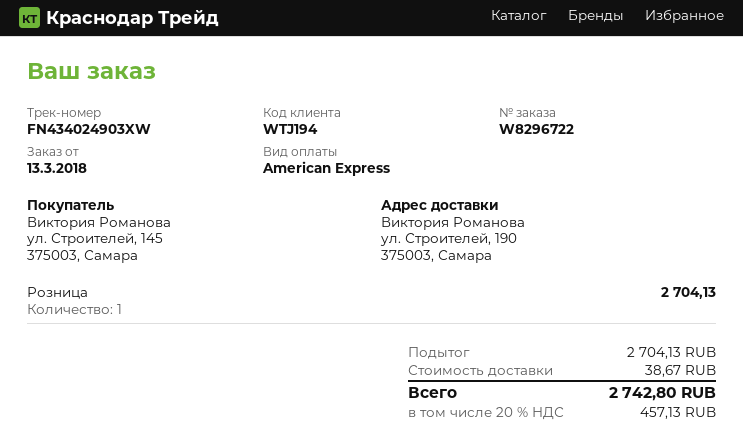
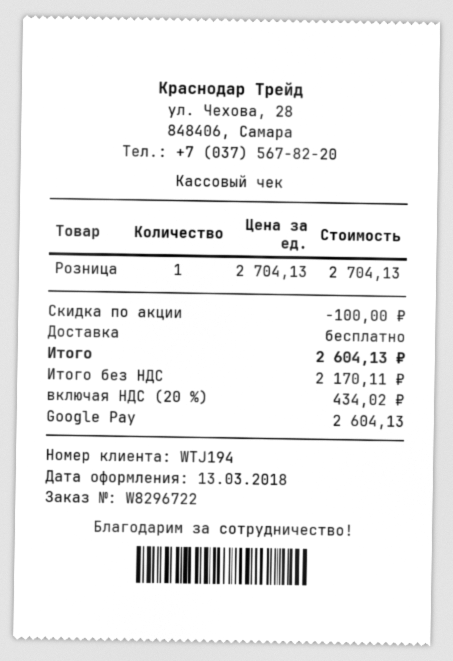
payment method: American Express -> Google Pay
discount: none -> 100.00
shipping: 38.67 -> 0.00
tax: 20% = 457.13 -> 20% = 434.02
total: 2742.80 -> 2604.13

